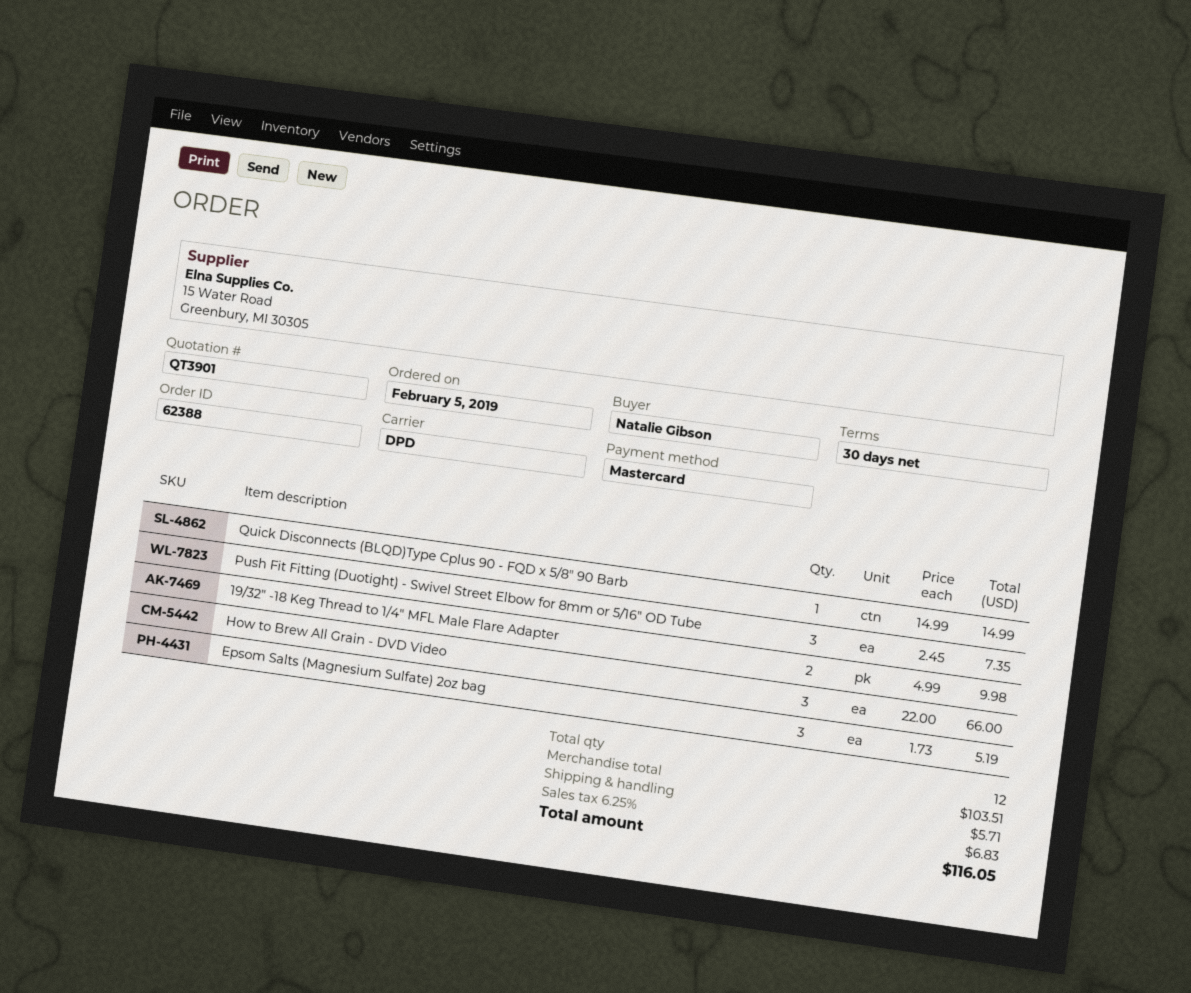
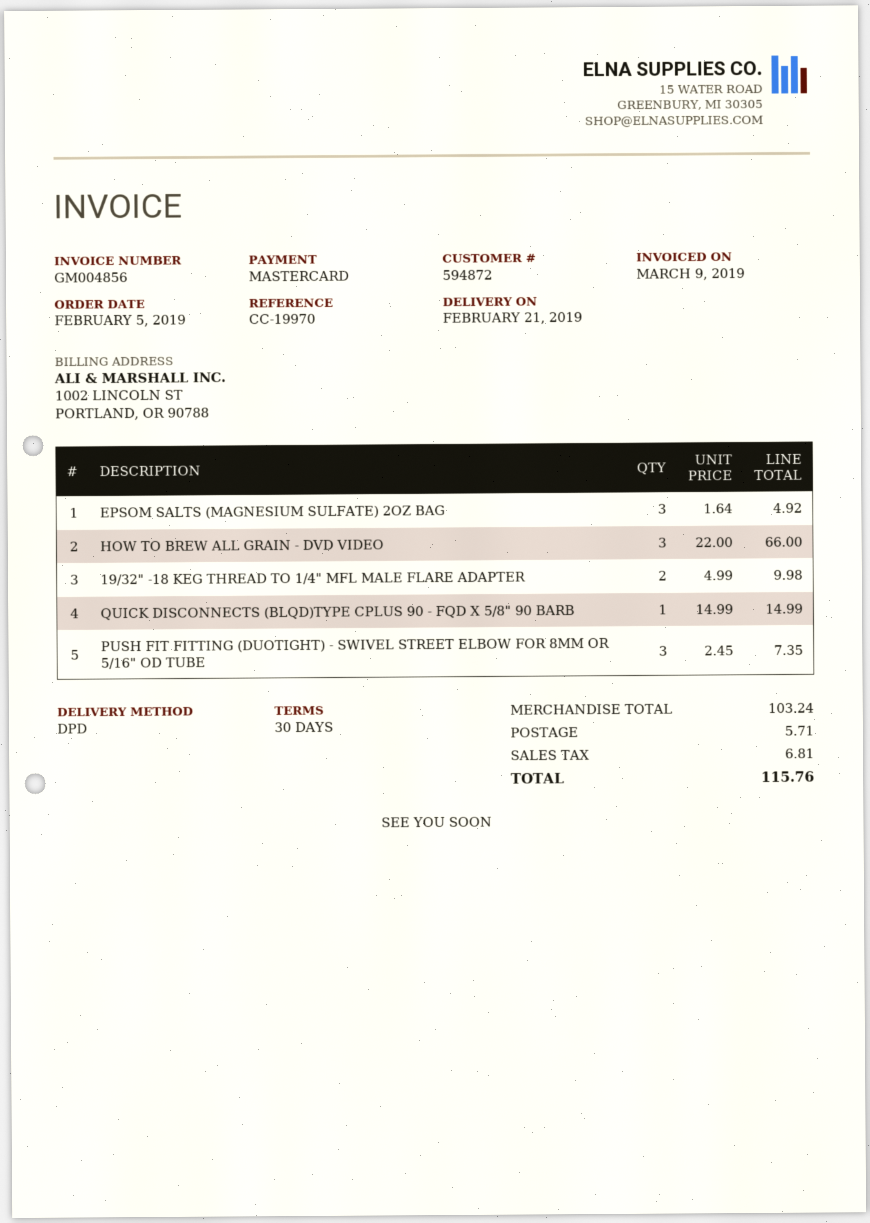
Epsom Salts (Magnesium Sulfate) 2oz bag: 3 x 1.73 = 5.19 -> 3 x 1.64 = 4.92
subtotal: 103.51 -> 103.24
tax: 6.83 -> 6.81
total: 116.05 -> 115.76

